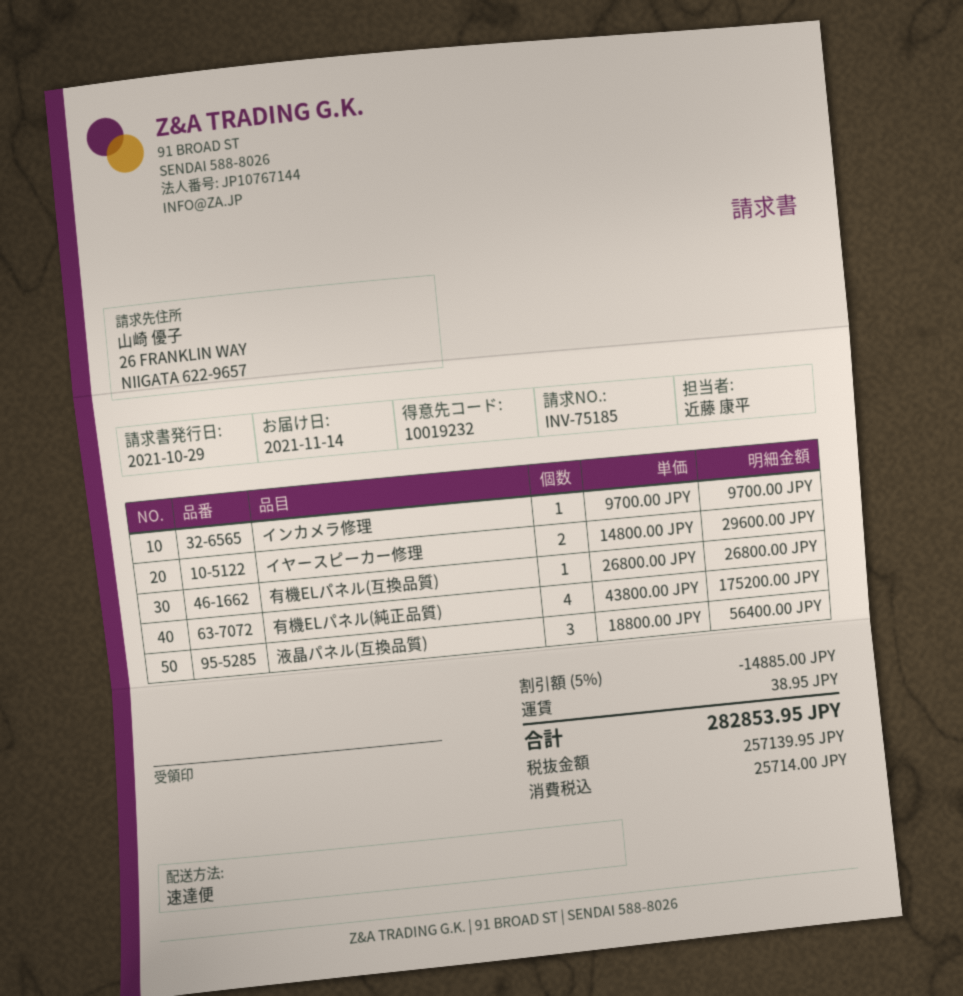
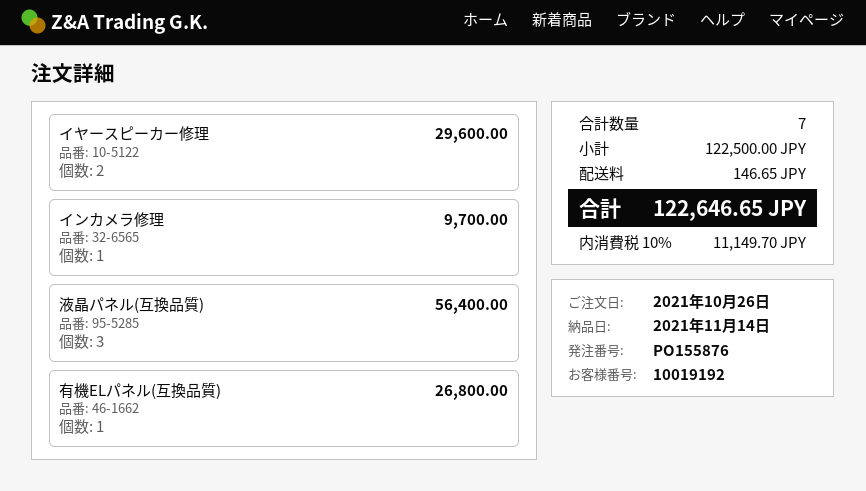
customer number: 10019232 -> 10019192
有機ELパネル(純正品質): 4 for 175200.00 -> none
discount: 5% = 14885.00 -> none
shipping: 38.95 -> 146.65
tax: 25714.00 -> 11149.70
total: 282853.95 -> 122646.65

